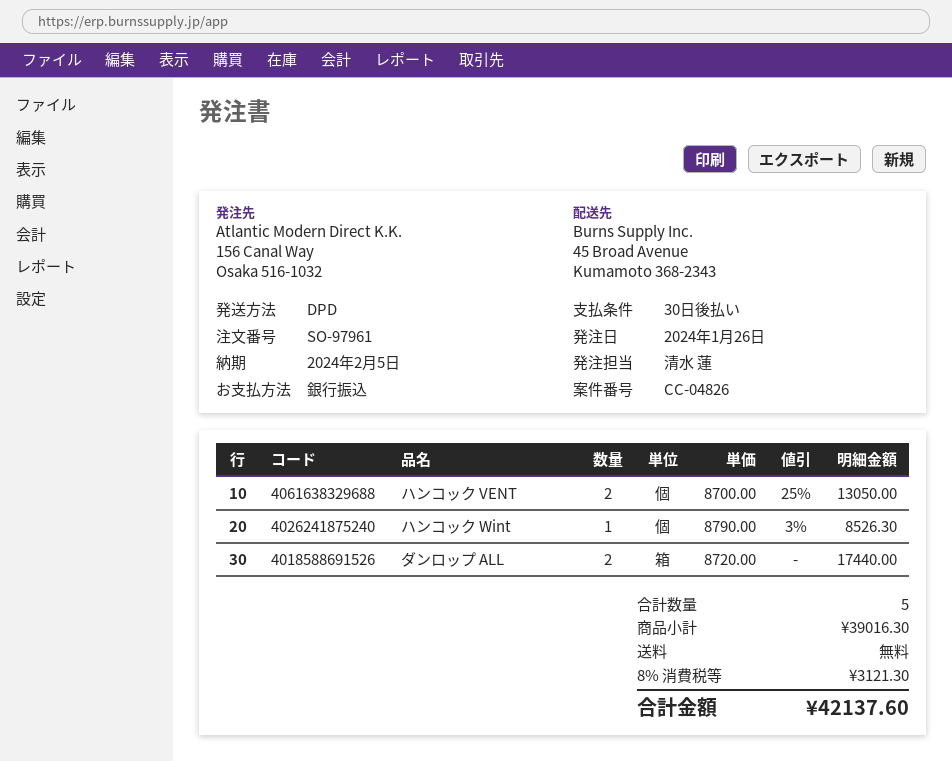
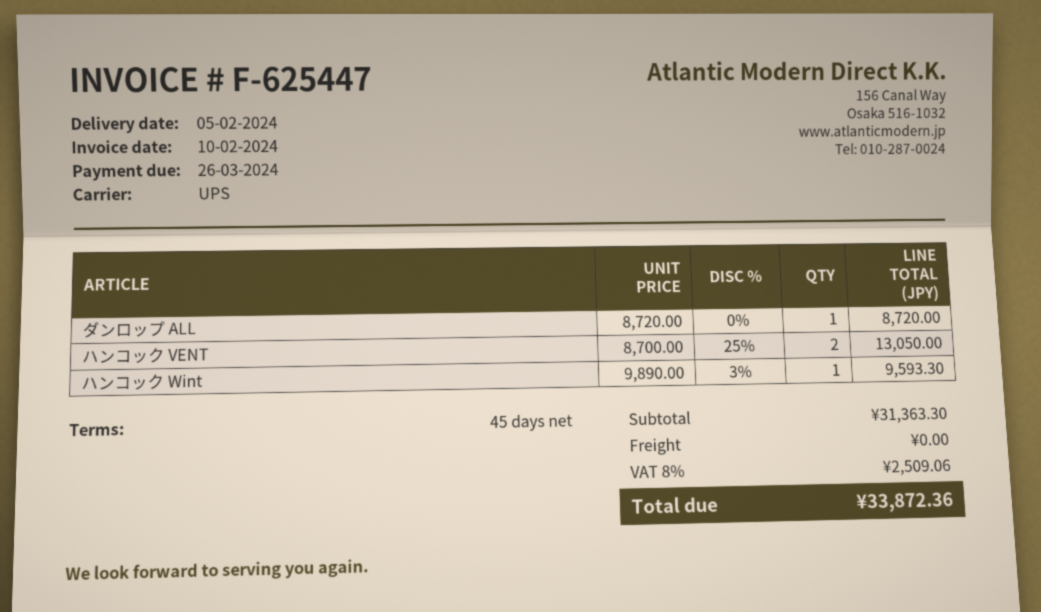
payment terms: 30 days -> 45 days
shipping method: DPD -> UPS
ハンコック Wint: 1 x 8790.00 - 3% = 8526.30 -> 1 x 9890.00 - 3% = 9593.30
ダンロップ ALL: 2 x 8720.00 = 17440.00 -> 1 x 8720.00 = 8720.00
subtotal: 39016.30 -> 31363.30
tax: 8% = 3121.30 -> 8% = 2509.06
total: 42137.60 -> 33872.36

